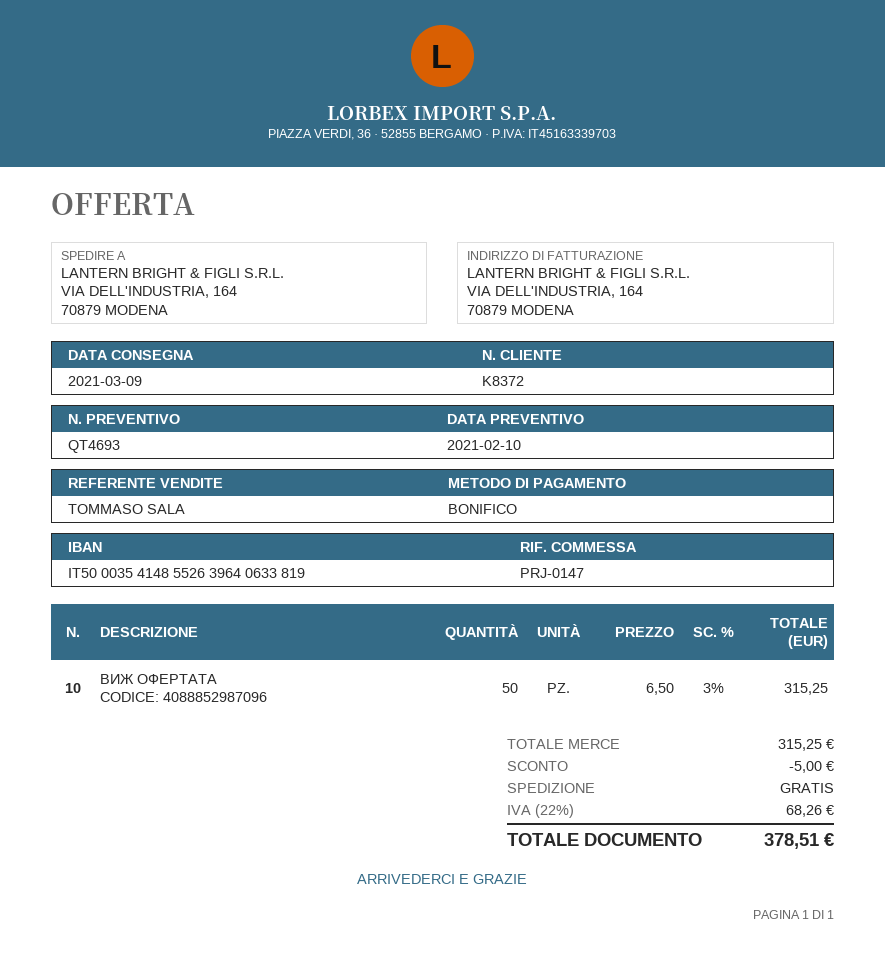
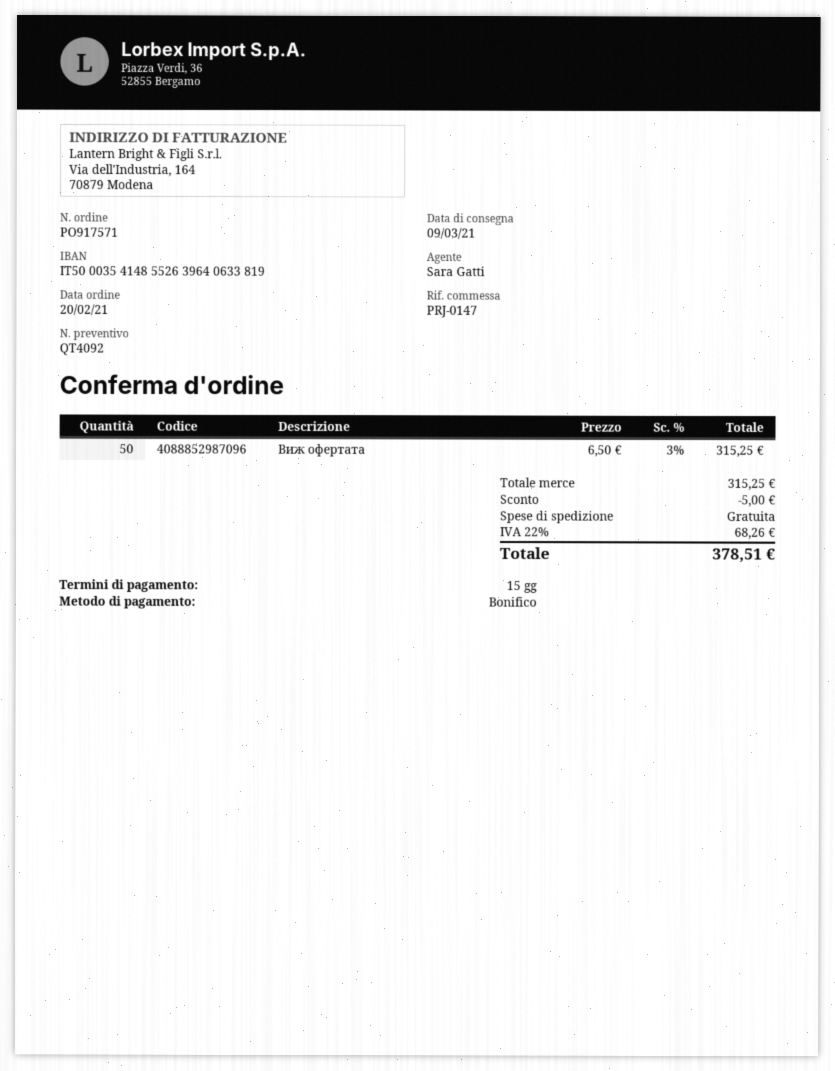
quote number: QT4693 -> QT4092
sales rep: TOMMASO SALA -> Sara Gatti

